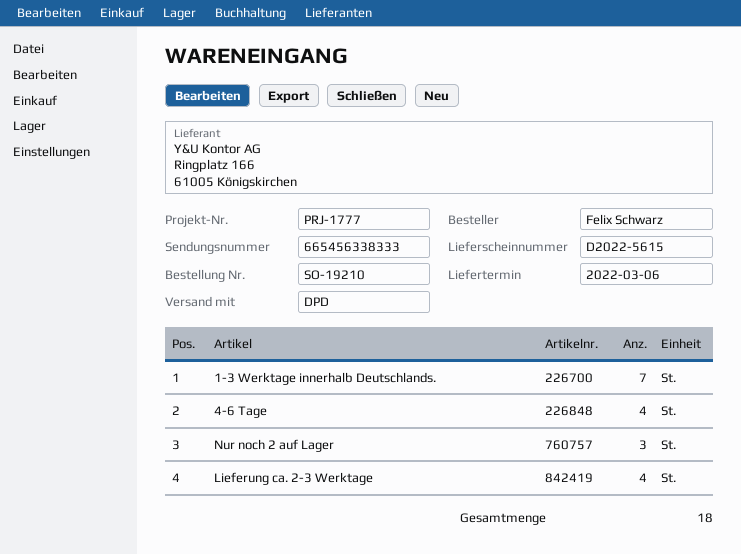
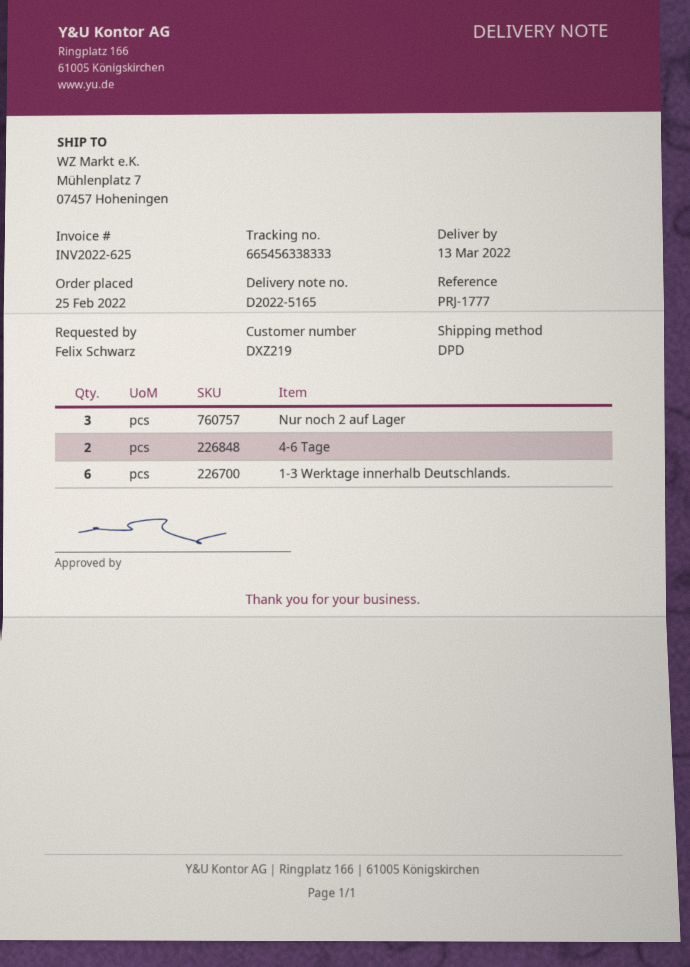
delivery note number: D2022-5615 -> D2022-5165
delivery date: 2022-03-06 -> 2022-03-13
1-3 Werktage innerhalb Deutschlands.: 7 -> 6
4-6 Tage: 4 -> 2
Lieferung ca. 2-3 Werktage: 4 -> none

